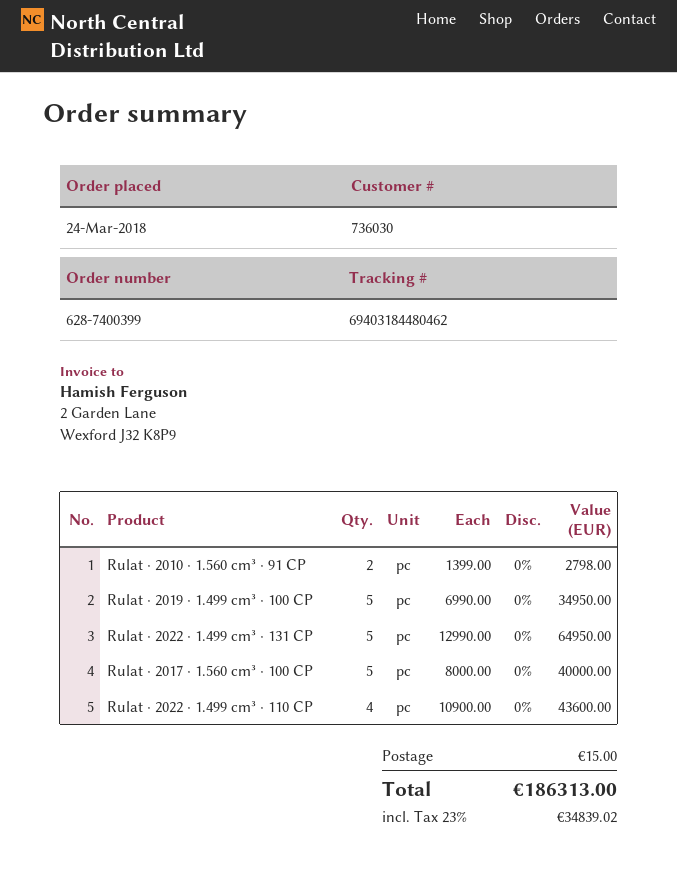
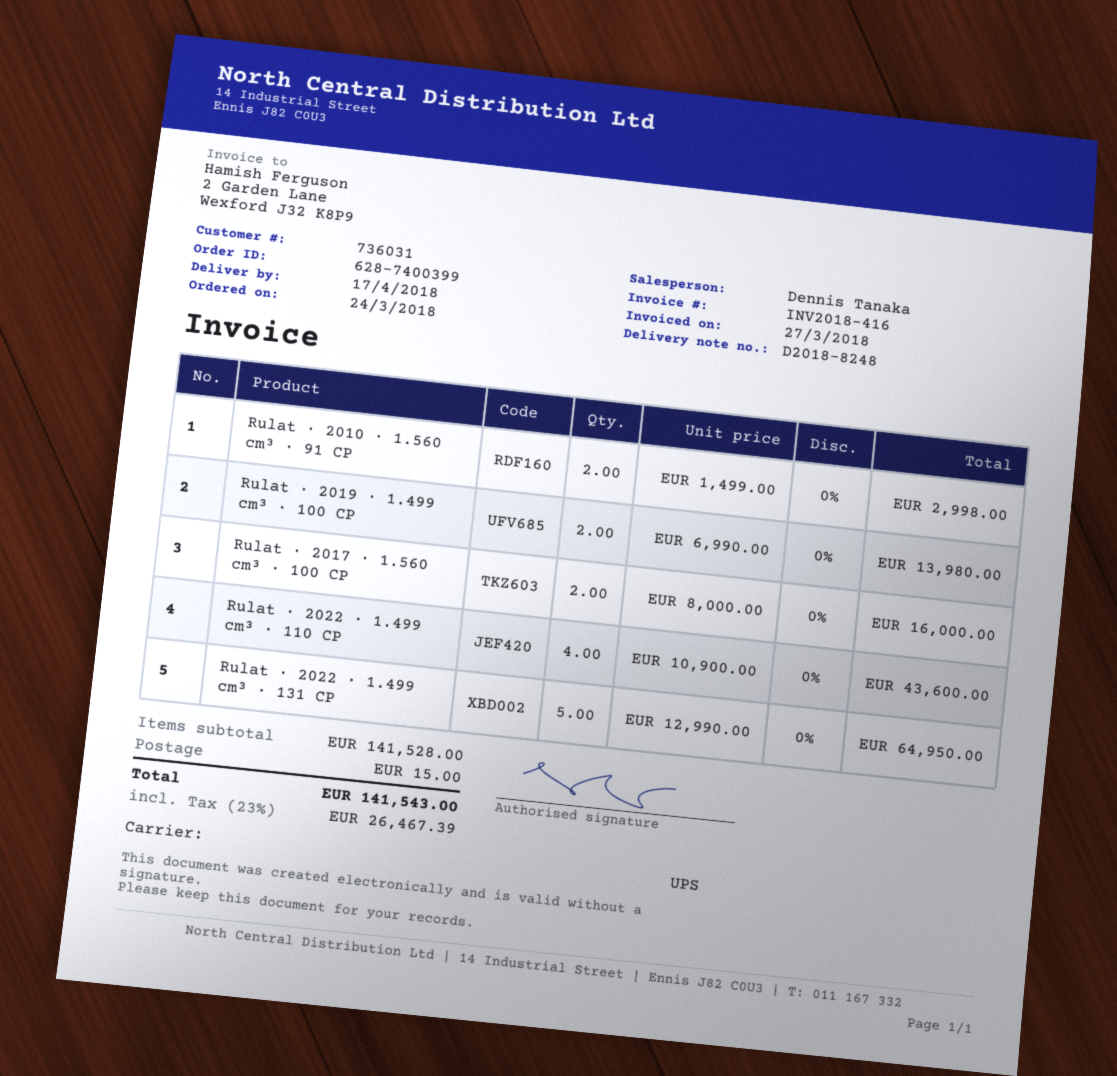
customer number: 736030 -> 736031
Rulat · 2010 · 1.560 cm³ · 91 CP: 2 x 1399.00 = 2798.00 -> 2 x 1499.00 = 2998.00
Rulat · 2019 · 1.499 cm³ · 100 CP: 5 x 6990.00 = 34950.00 -> 2 x 6990.00 = 13980.00
Rulat · 2017 · 1.560 cm³ · 100 CP: 5 x 8000.00 = 40000.00 -> 2 x 8000.00 = 16000.00
tax: 23% = 34839.02 -> 23% = 26467.39
total: 186313.00 -> 141543.00

